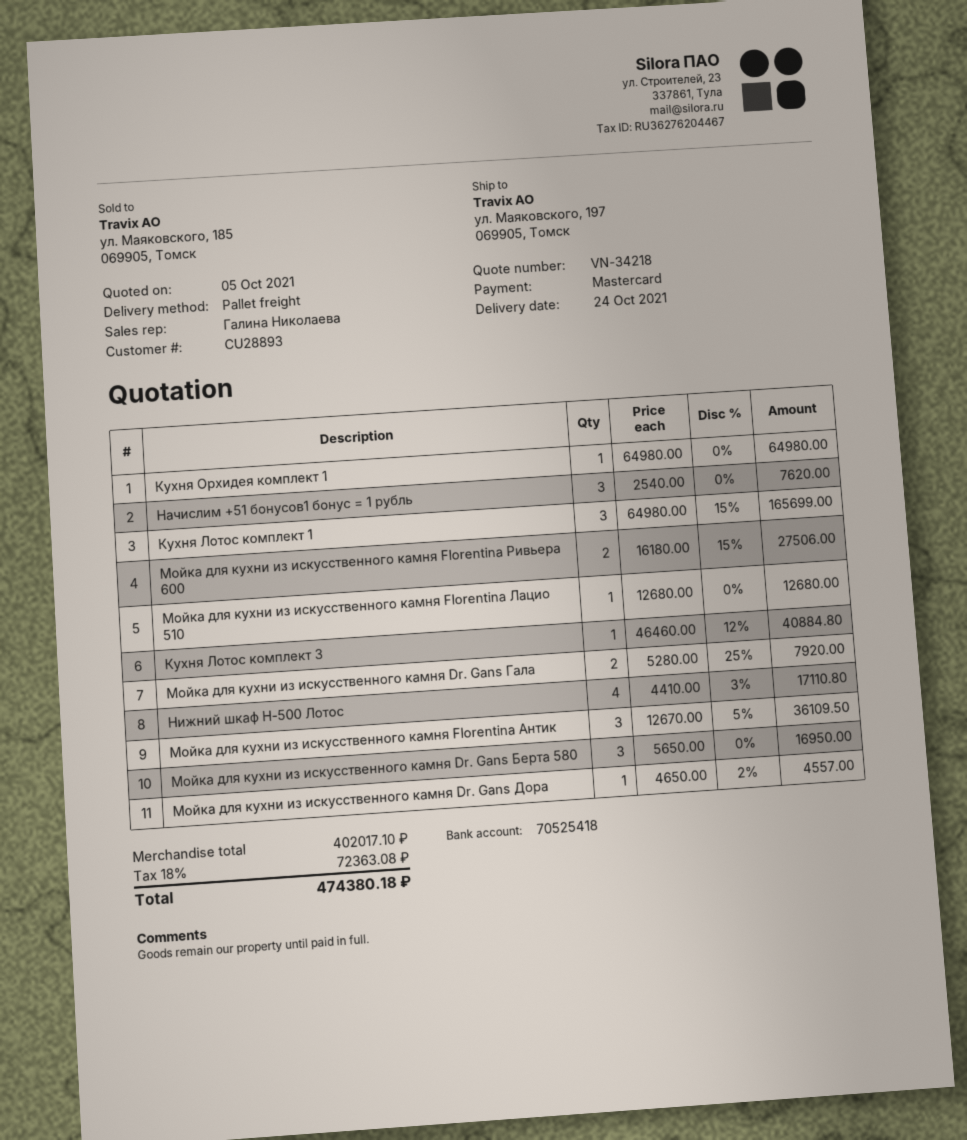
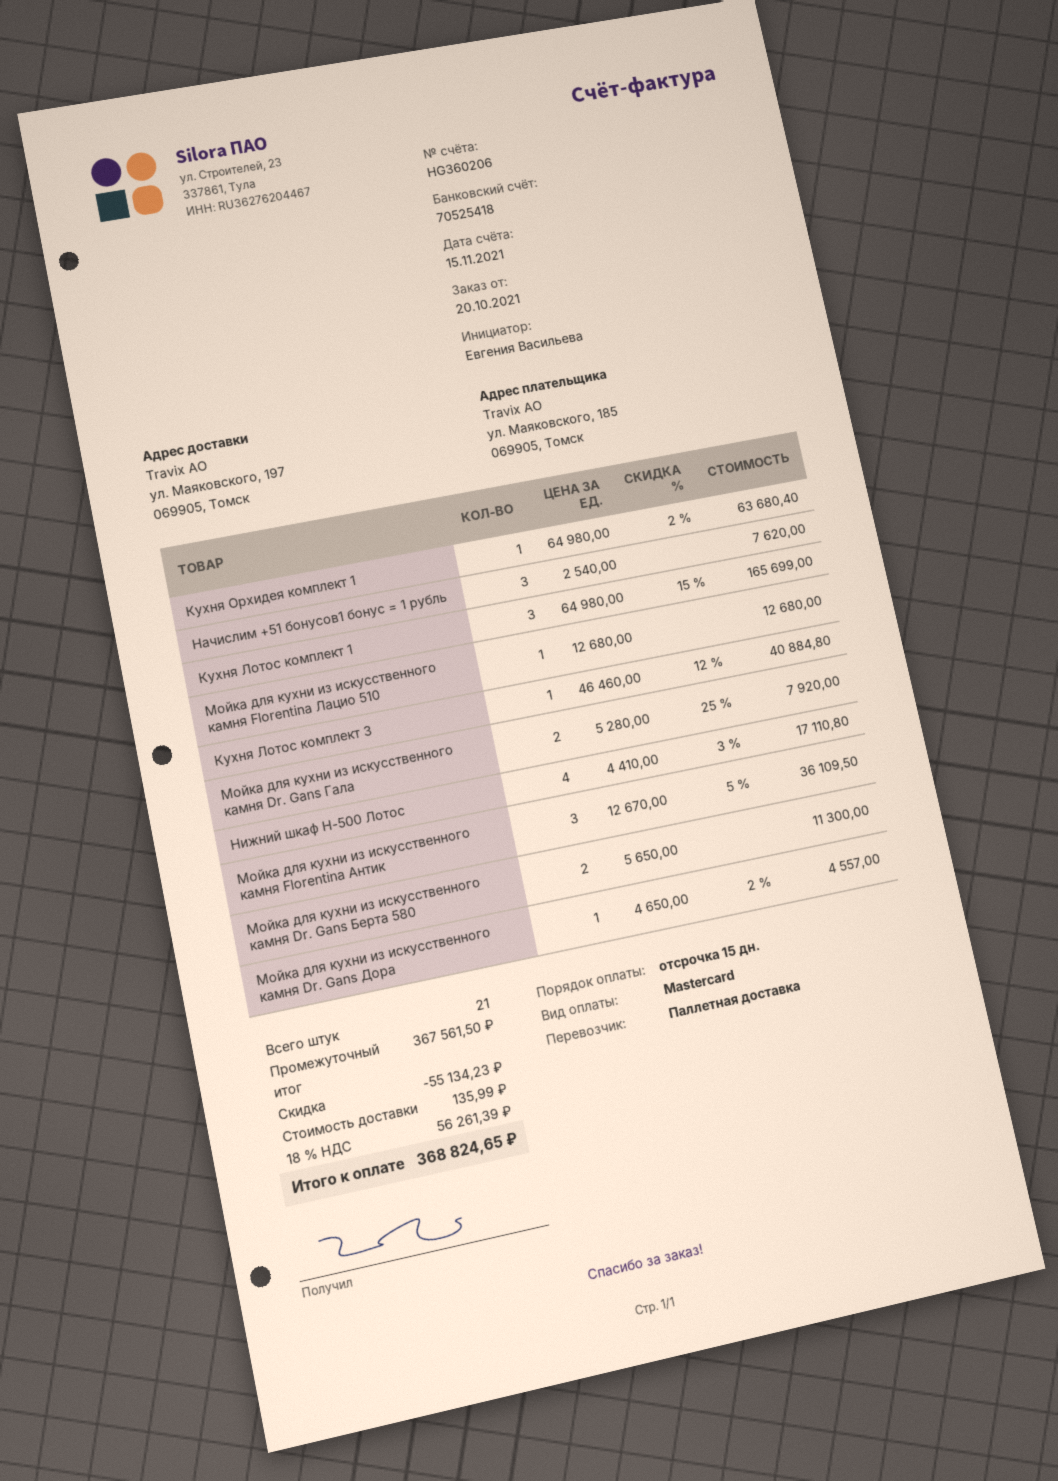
Кухня Орхидея комплект 1: 1 x 64980.00 = 64980.00 -> 1 x 64980.00 - 2% = 63680.40
Мойка для кухни из искусственного камня Florentina Ривьера 600: 2 x 16180.00 - 15% = 27506.00 -> none
Мойка для кухни из искусственного камня Dr. Gans Берта 580: 3 x 5650.00 = 16950.00 -> 2 x 5650.00 = 11300.00
subtotal: 402017.10 -> 367561.50
discount: none -> 55134.23
shipping: none -> 135.99
tax: 18% = 72363.08 -> 18% = 56261.39
total: 474380.18 -> 368824.65

